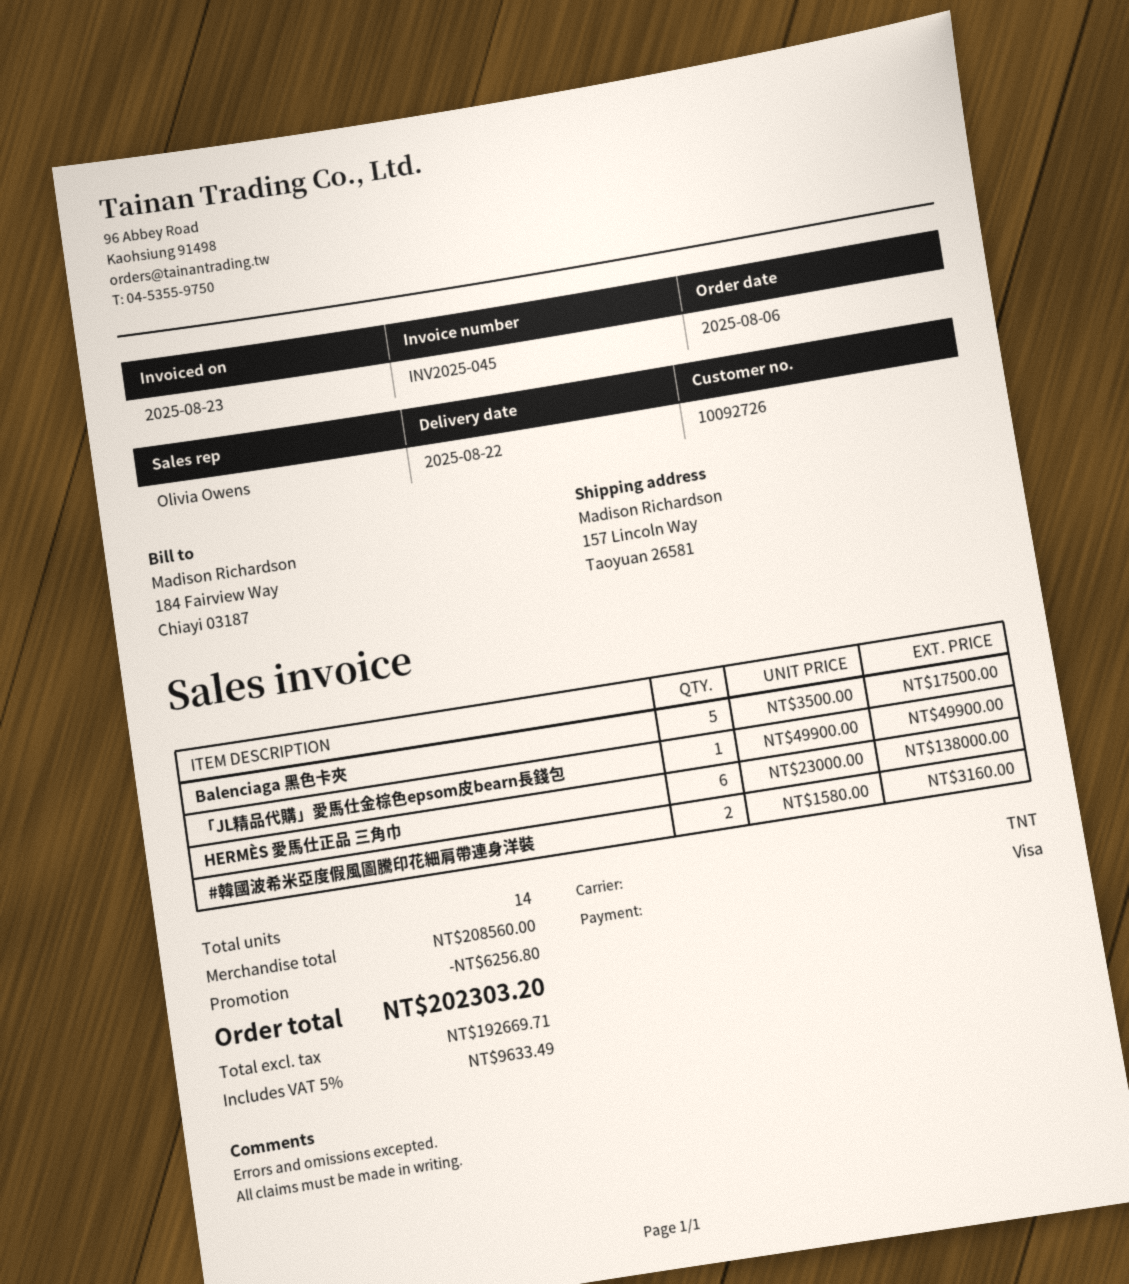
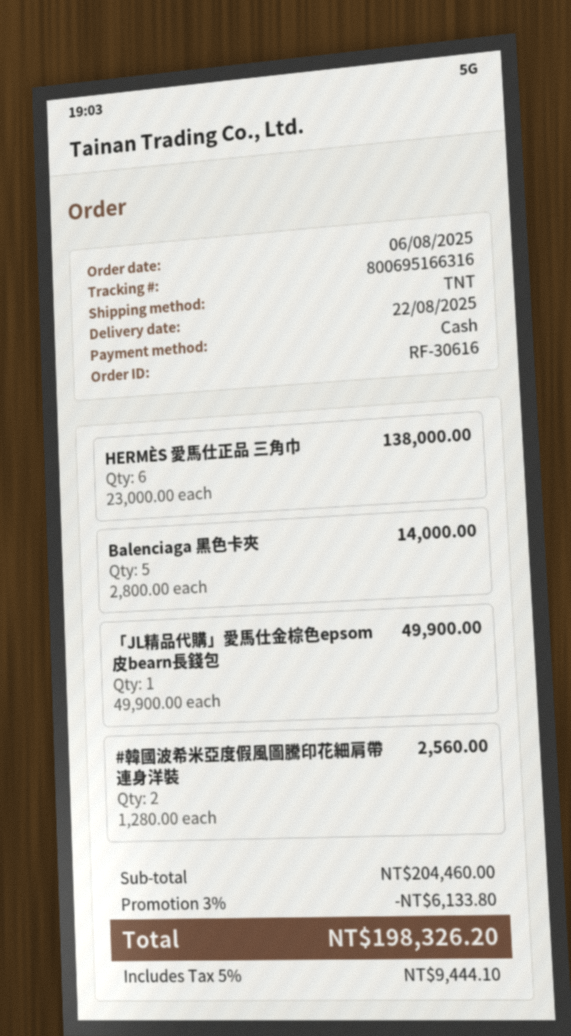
payment method: Visa -> cash
Balenciaga 黑色卡夾: 5 x 3500.00 = 17500.00 -> 5 x 2800.00 = 14000.00
#韓國波希米亞度假風圖騰印花細肩帶連身洋裝: 2 x 1580.00 = 3160.00 -> 2 x 1280.00 = 2560.00
subtotal: 208560.00 -> 204460.00
discount: 6256.80 -> 6133.80
tax: 5% = 9633.49 -> 5% = 9444.10
total: 202303.20 -> 198326.20

